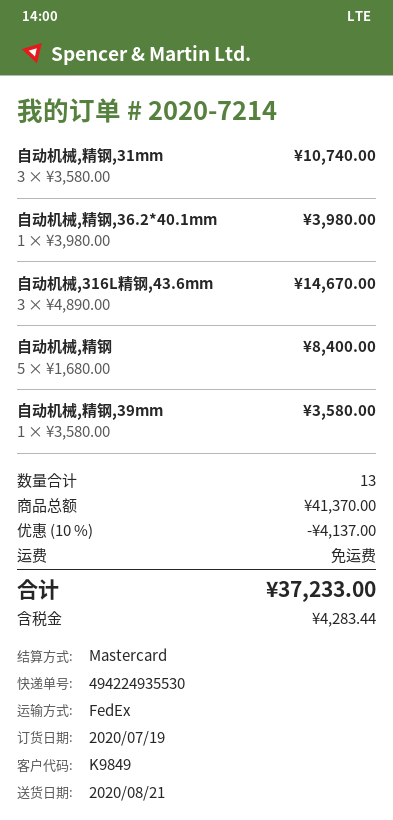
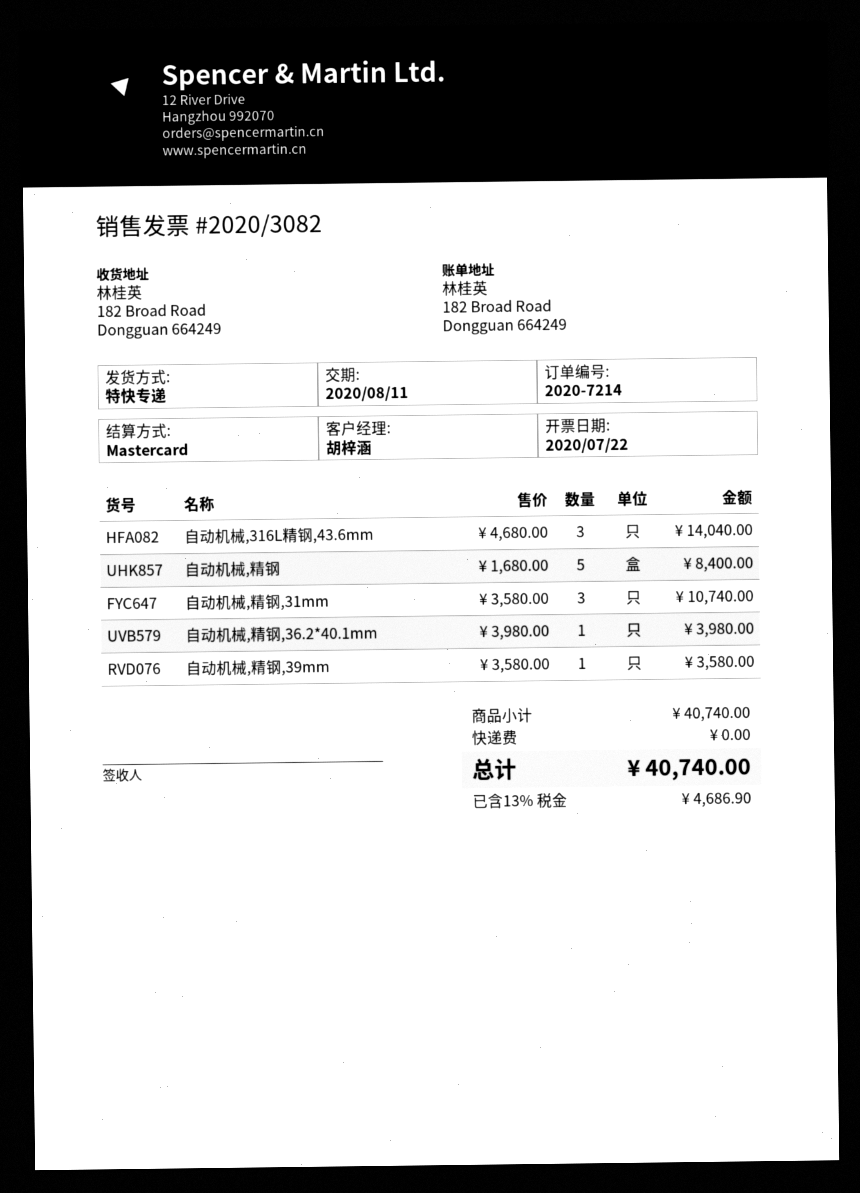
delivery date: 2020-08-21 -> 2020-08-11
shipping method: FedEx -> express
自动机械,316L精钢,43.6mm: 3 x 4890.00 = 14670.00 -> 3 x 4680.00 = 14040.00
subtotal: 41370.00 -> 40740.00
discount: 10% = 4137.00 -> none
tax: 4283.44 -> 4686.90
total: 37233.00 -> 40740.00

